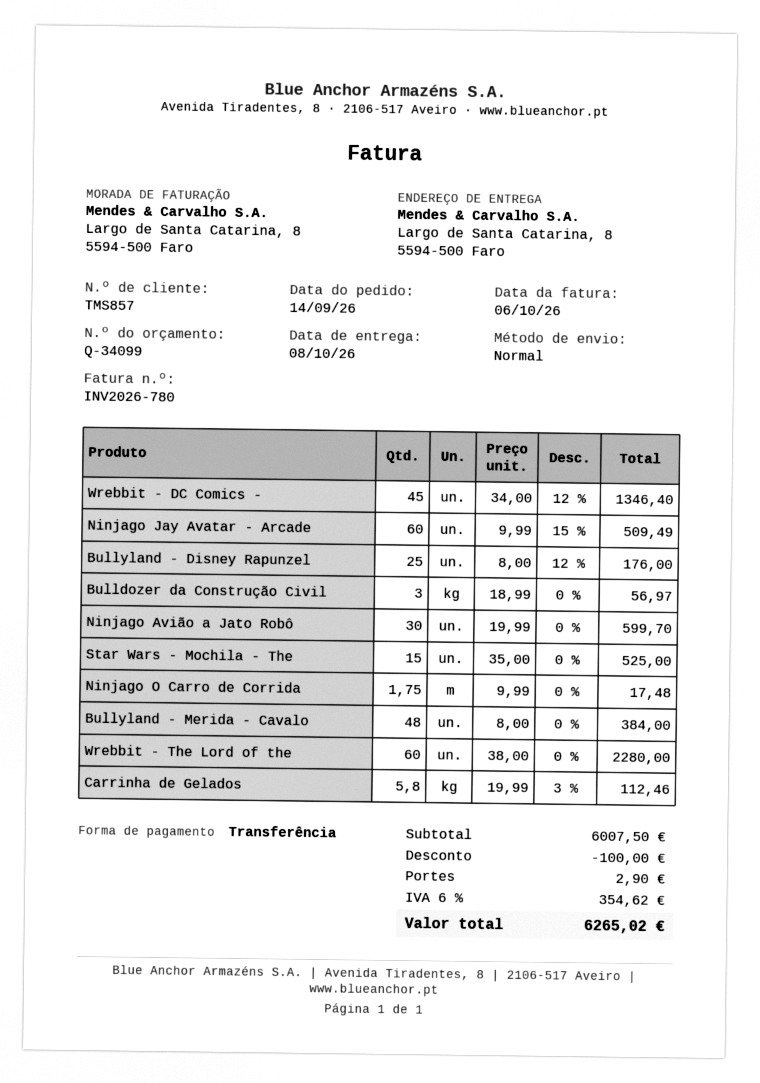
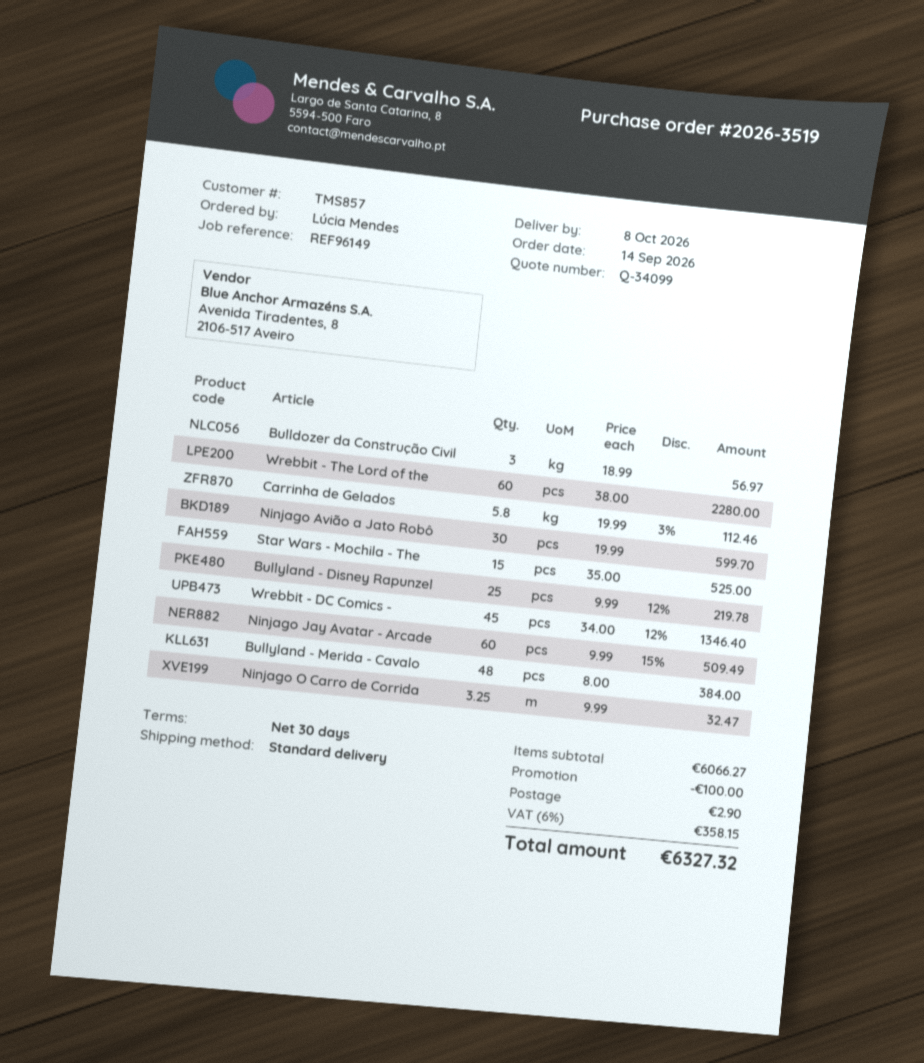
Bullyland - Disney Rapunzel: 25 x 8.00 - 12% = 176.00 -> 25 x 9.99 - 12% = 219.78
Ninjago O Carro de Corrida: 1.75 x 9.99 = 17.48 -> 3.25 x 9.99 = 32.47
subtotal: 6007.50 -> 6066.27
tax: 6% = 354.62 -> 6% = 358.15
total: 6265.02 -> 6327.32

